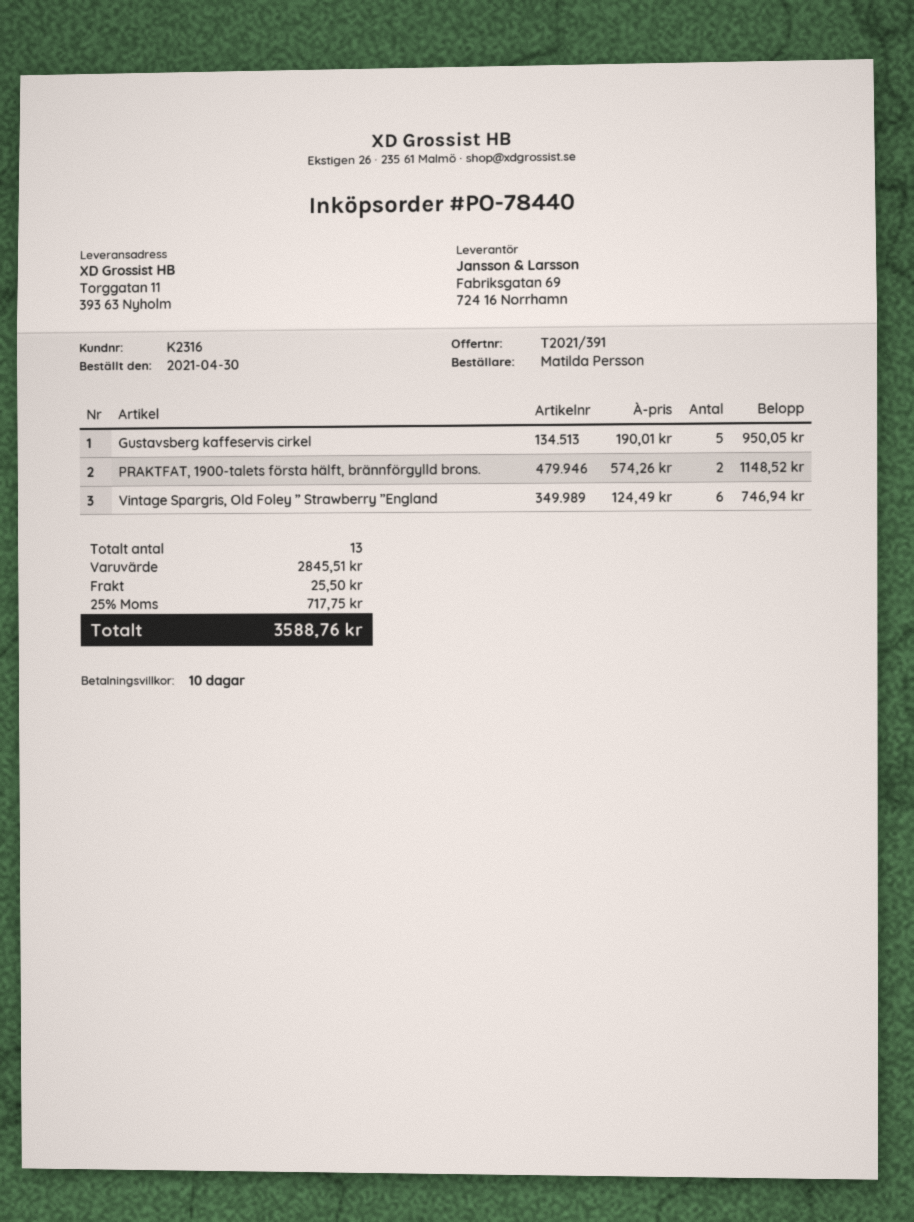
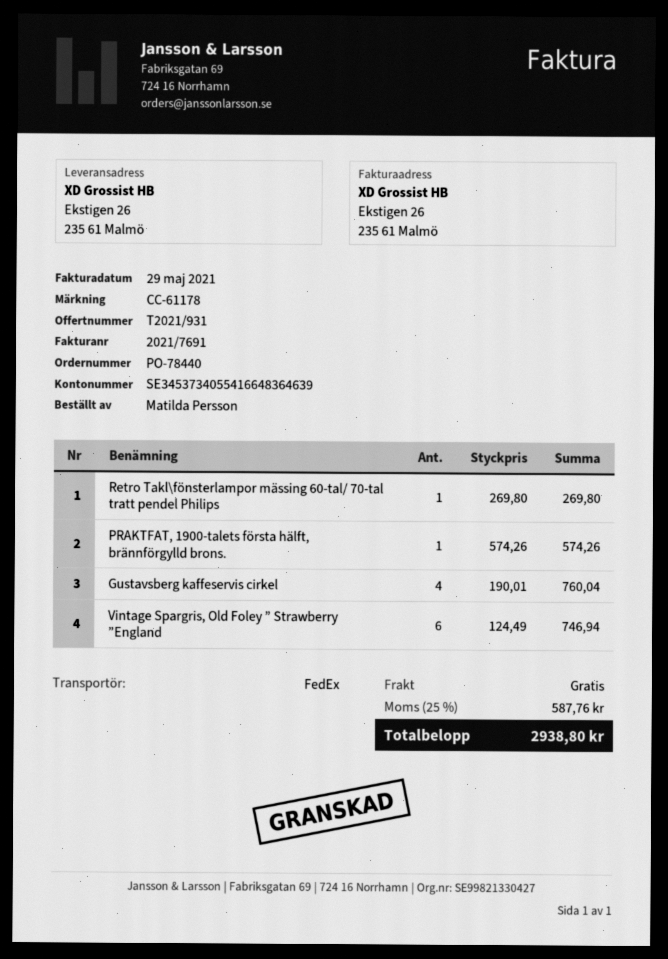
quote number: T2021/391 -> T2021/931
ship to: Torggatan 11, 393 63 Nyholm -> Ekstigen 26, 235 61 Malmö
Gustavsberg kaffeservis cirkel: 5 x 190.01 = 950.05 -> 4 x 190.01 = 760.04
PRAKTFAT, 1900-talets första hälft, brännförgylld brons.: 2 x 574.26 = 1148.52 -> 1 x 574.26 = 574.26
Retro Takl\fönsterlampor mässing 60-tal/ 70-tal tratt pendel Philips: none -> 1 x 269.80 = 269.80
shipping: 25.50 -> 0.00
tax: 25% = 717.75 -> 25% = 587.76
total: 3588.76 -> 2938.80

